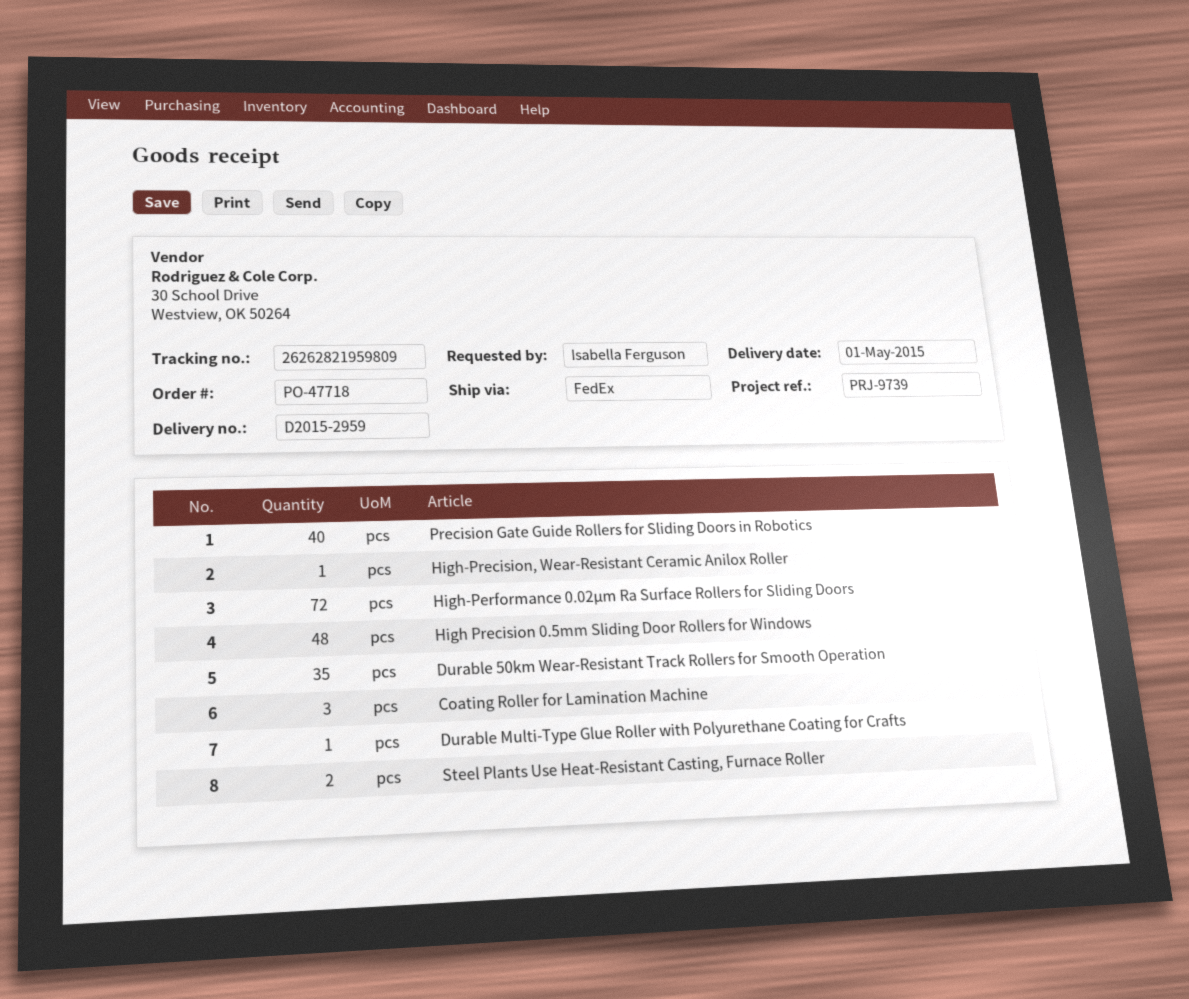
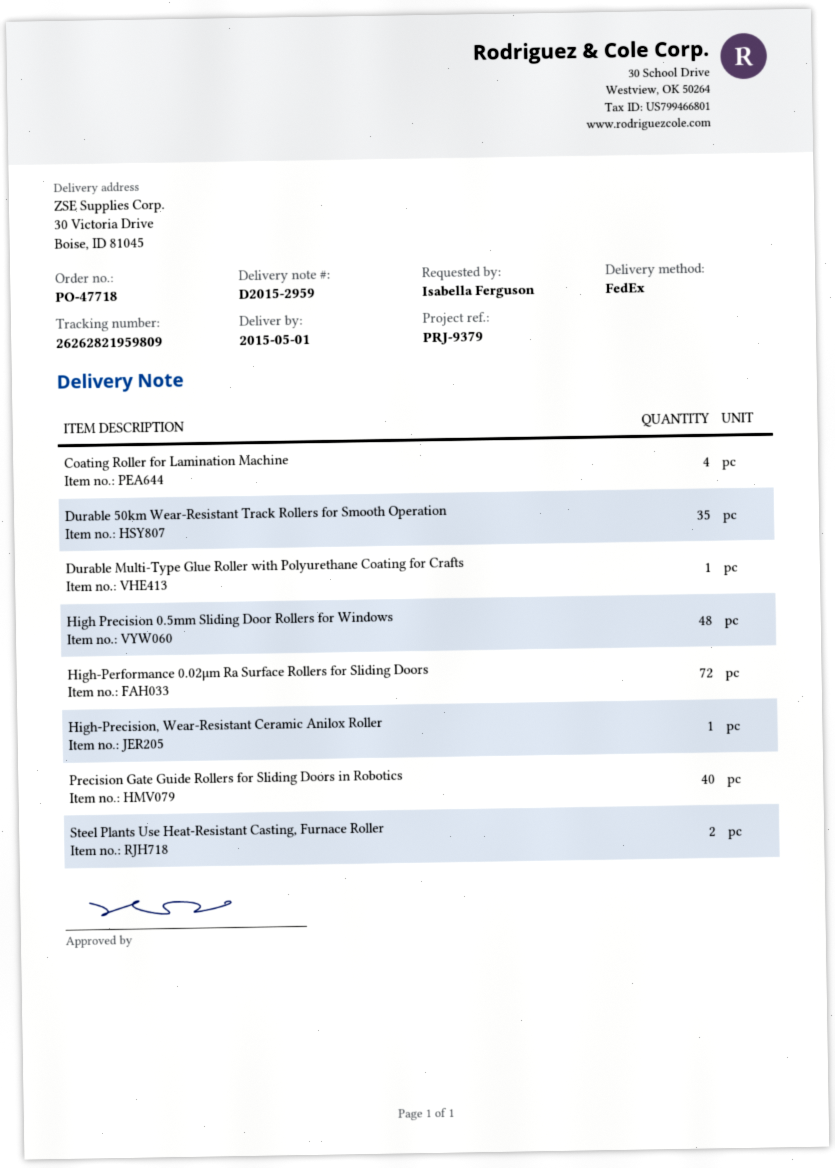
reference: PRJ-9739 -> PRJ-9379
Coating Roller for Lamination Machine: 3 -> 4

